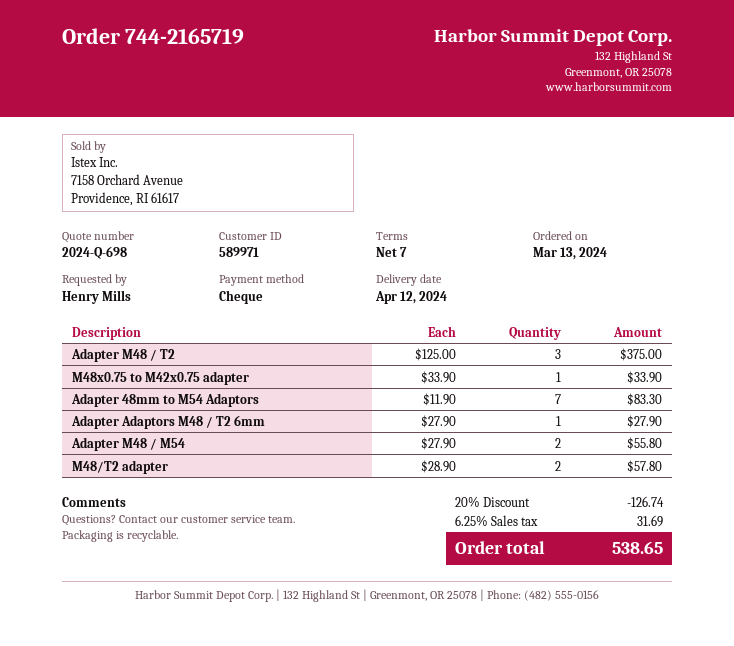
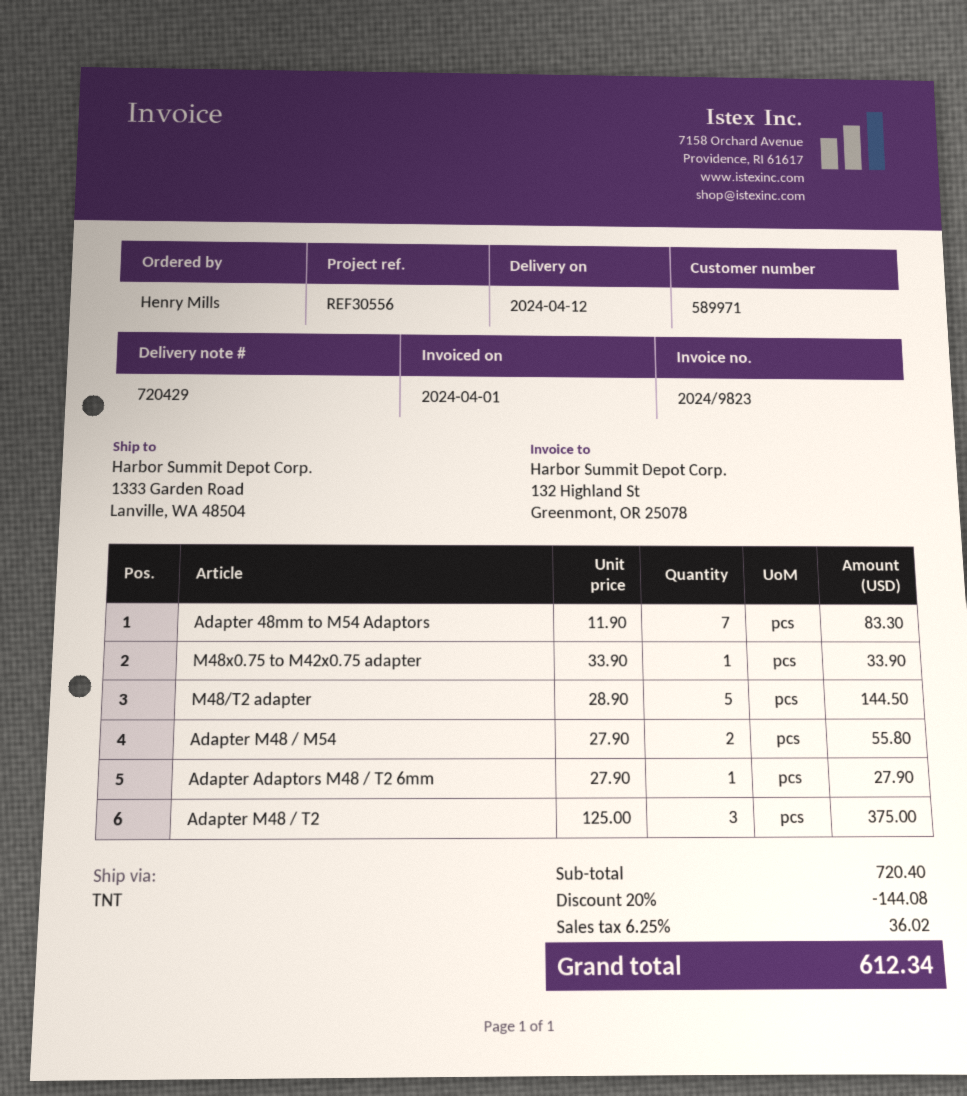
M48/T2 adapter: 2 x 28.90 = 57.80 -> 5 x 28.90 = 144.50
discount: 20% = 126.74 -> 20% = 144.08
tax: 6.25% = 31.69 -> 6.25% = 36.02
total: 538.65 -> 612.34

